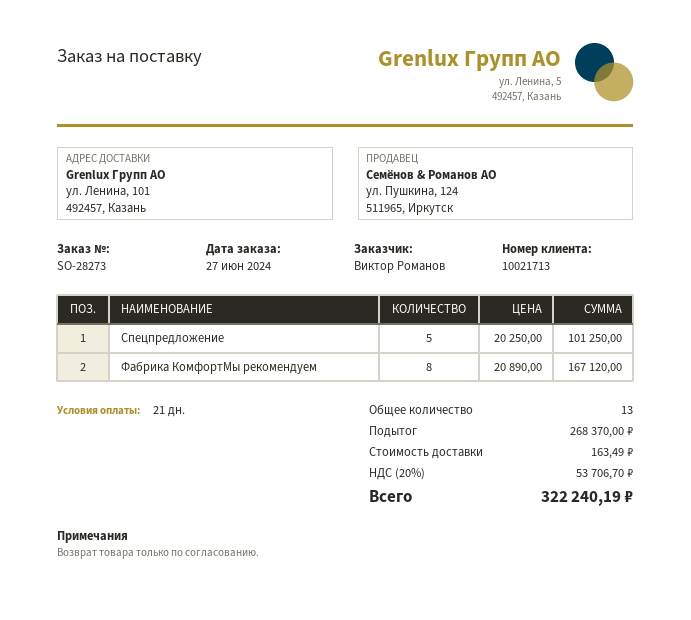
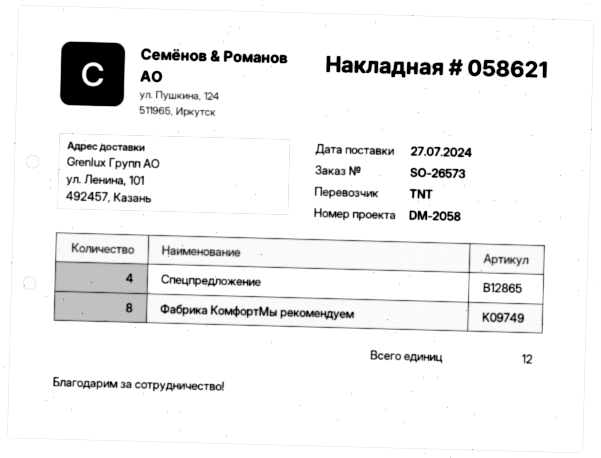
order number: SO-28273 -> SO-26573
Спецпредложение: 5 -> 4
total quantity: 13 -> 12

